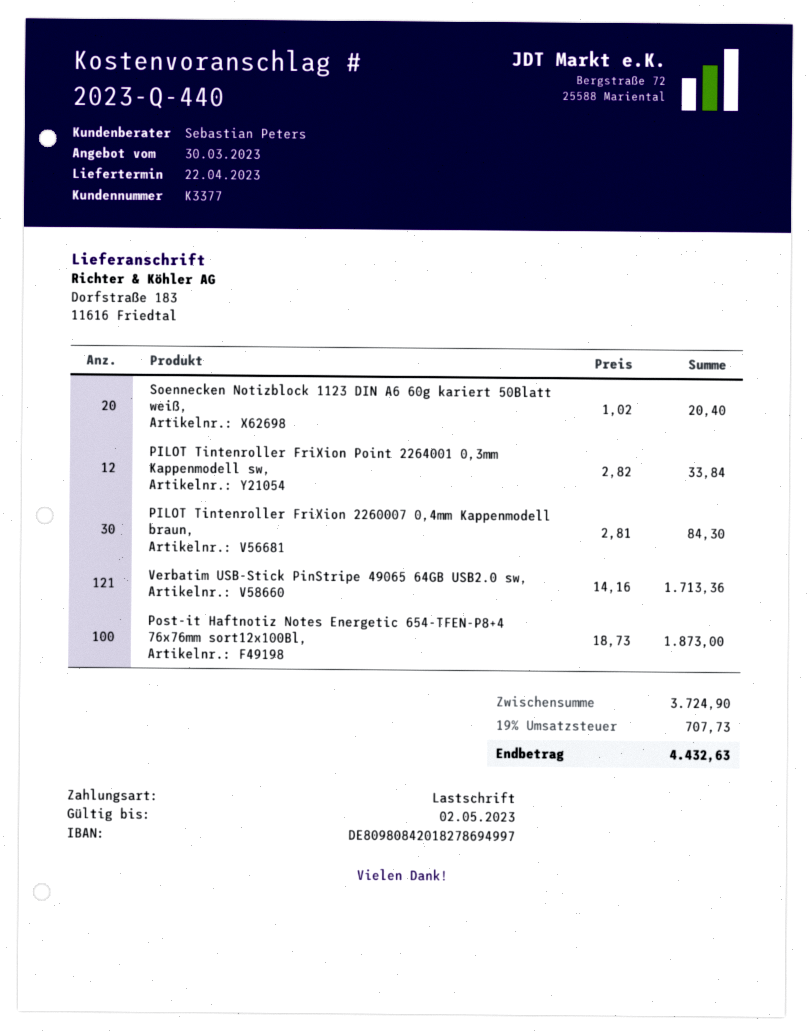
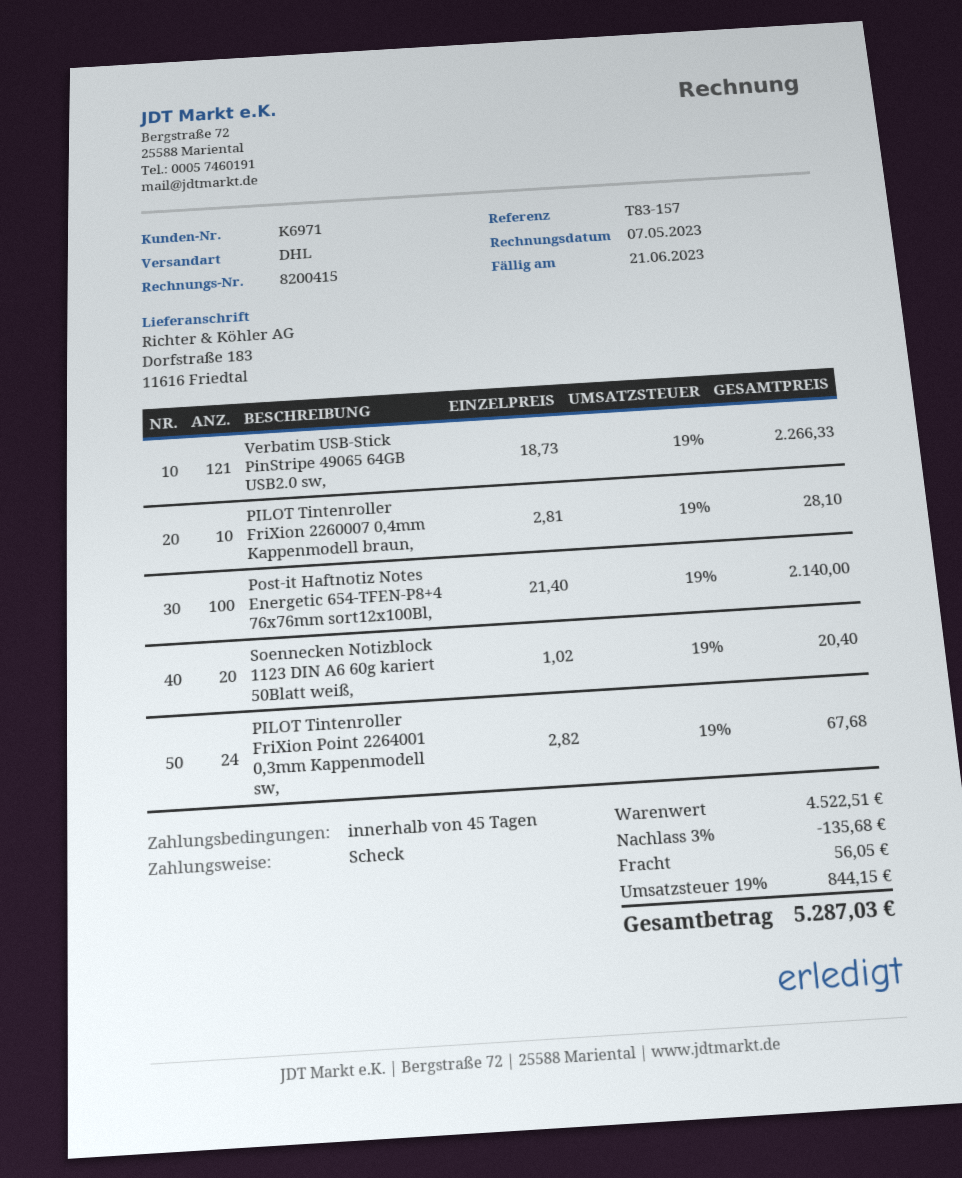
customer number: K3377 -> K6971
payment method: direct debit -> cheque
PILOT Tintenroller FriXion Point 2264001 0,3mm Kappenmodell sw,: 12 x 2.82 = 33.84 -> 24 x 2.82 = 67.68
PILOT Tintenroller FriXion 2260007 0,4mm Kappenmodell braun,: 30 x 2.81 = 84.30 -> 10 x 2.81 = 28.10
Verbatim USB-Stick PinStripe 49065 64GB USB2.0 sw,: 121 x 14.16 = 1713.36 -> 121 x 18.73 = 2266.33
Post-it Haftnotiz Notes Energetic 654-TFEN-P8+4 76x76mm sort12x100Bl,: 100 x 18.73 = 1873.00 -> 100 x 21.40 = 2140.00
subtotal: 3724.90 -> 4522.51
discount: none -> 3% = 135.68
shipping: none -> 56.05
tax: 19% = 707.73 -> 19% = 844.15
total: 4432.63 -> 5287.03

